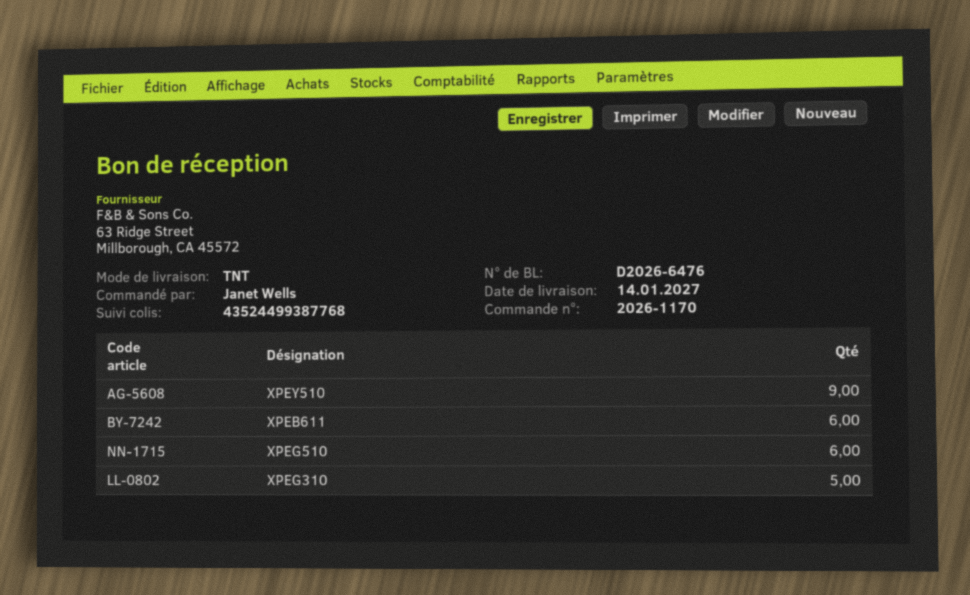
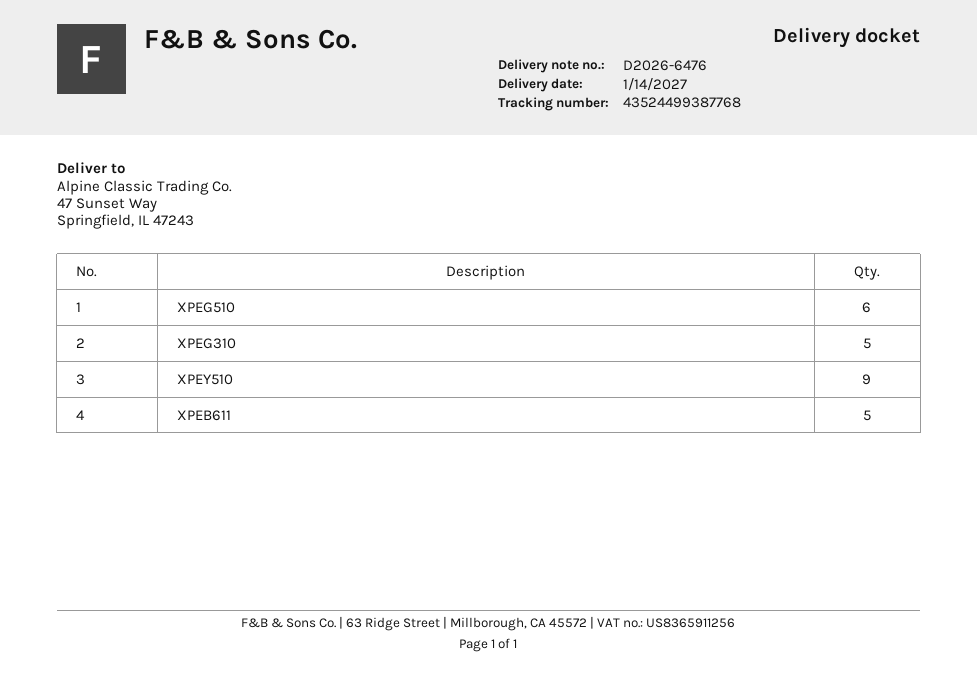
XPEB611: 6 -> 5

